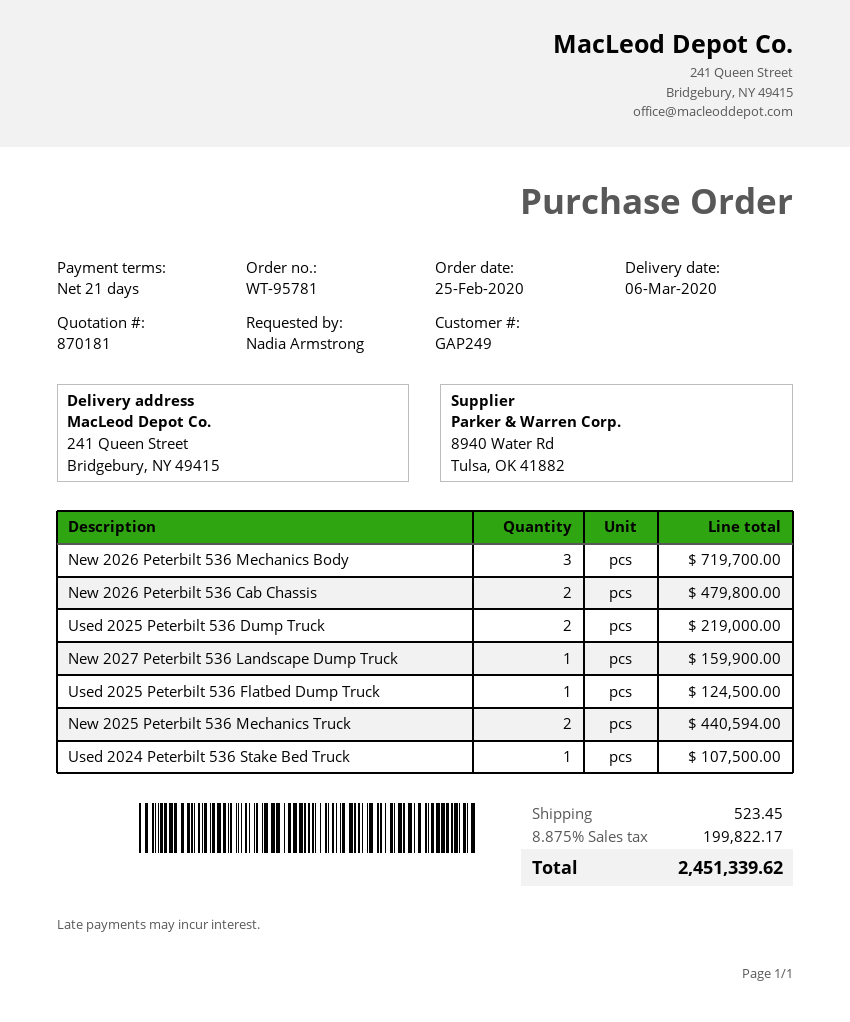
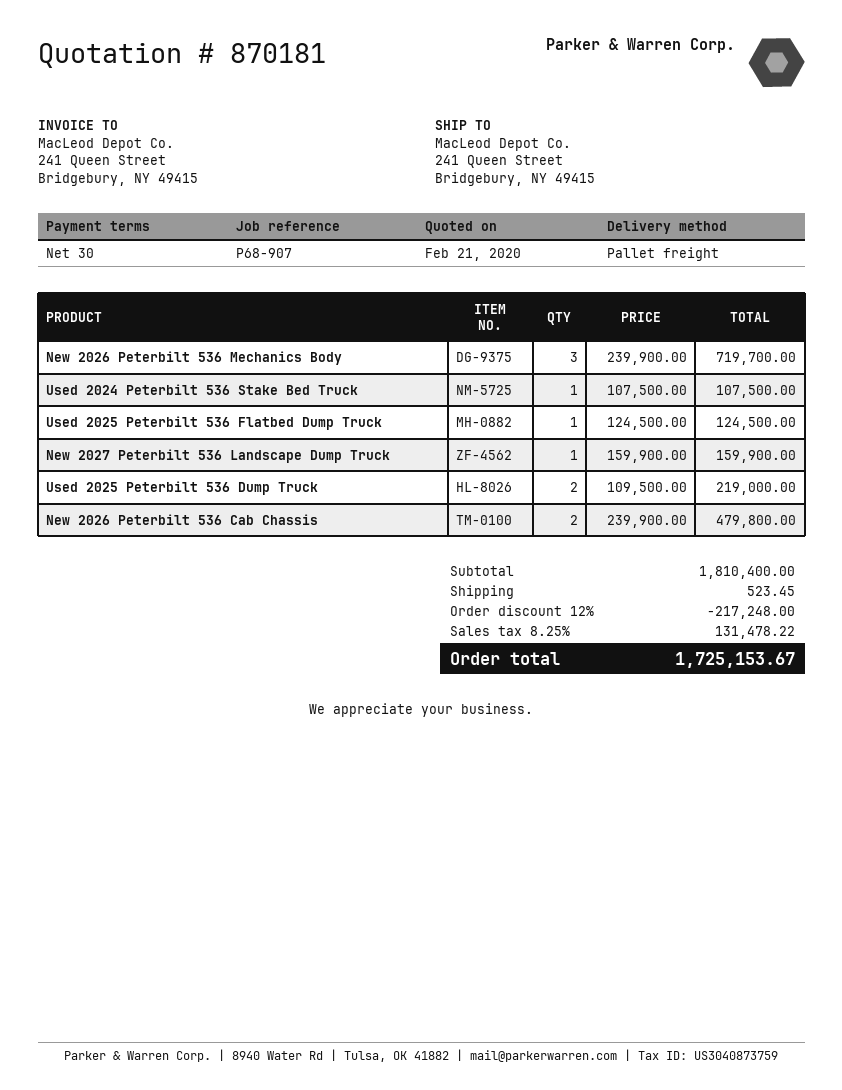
payment terms: 21 days -> 30 days
New 2025 Peterbilt 536 Mechanics Truck: 2 for 440594.00 -> none
discount: none -> 12% = 217248.00
tax: 8.875% = 199822.17 -> 8.25% = 131478.22
total: 2451339.62 -> 1725153.67

